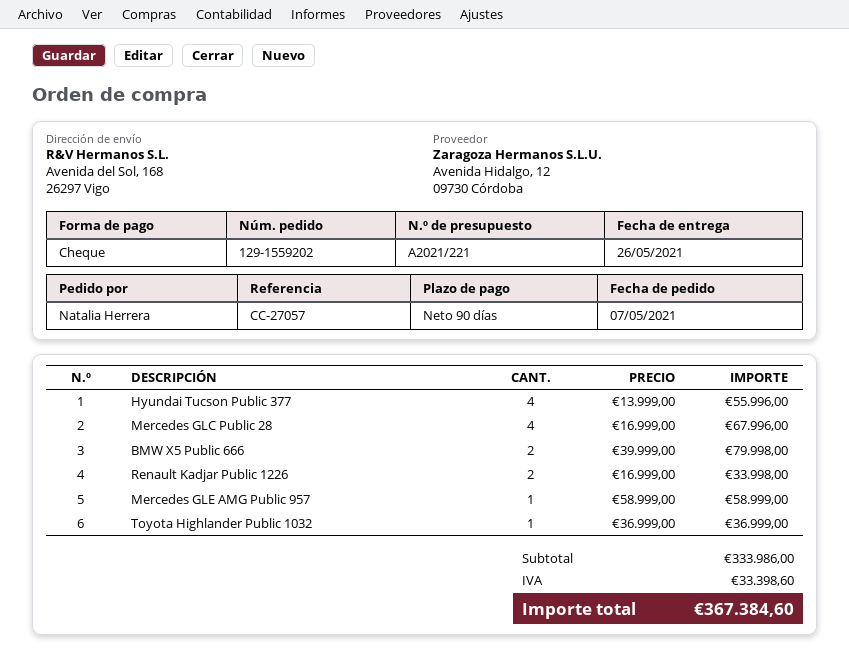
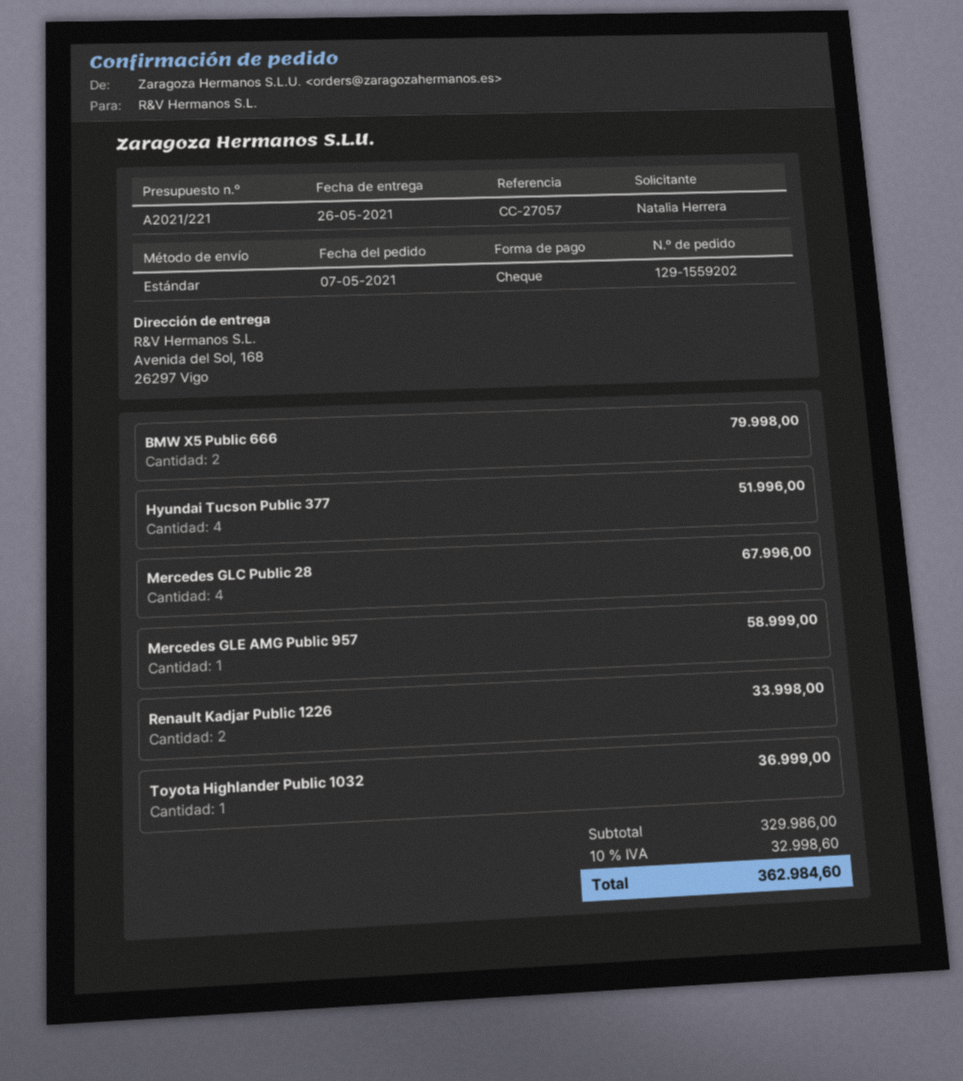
Hyundai Tucson Public 377: 4 for 55996.00 -> 4 for 51996.00
subtotal: 333986.00 -> 329986.00
tax: 33398.60 -> 32998.60
total: 367384.60 -> 362984.60

